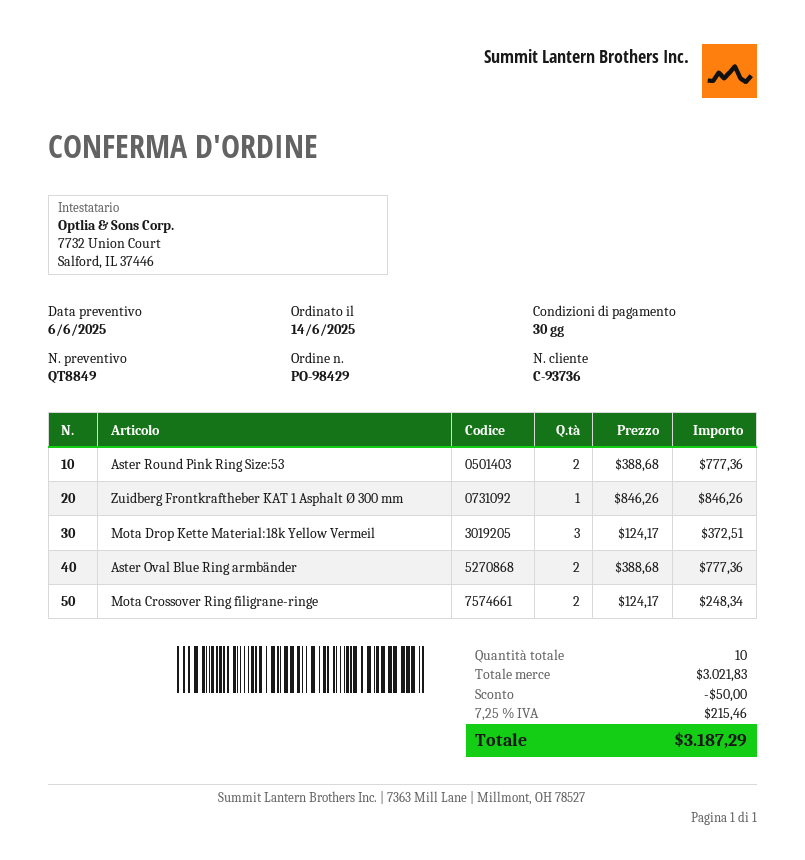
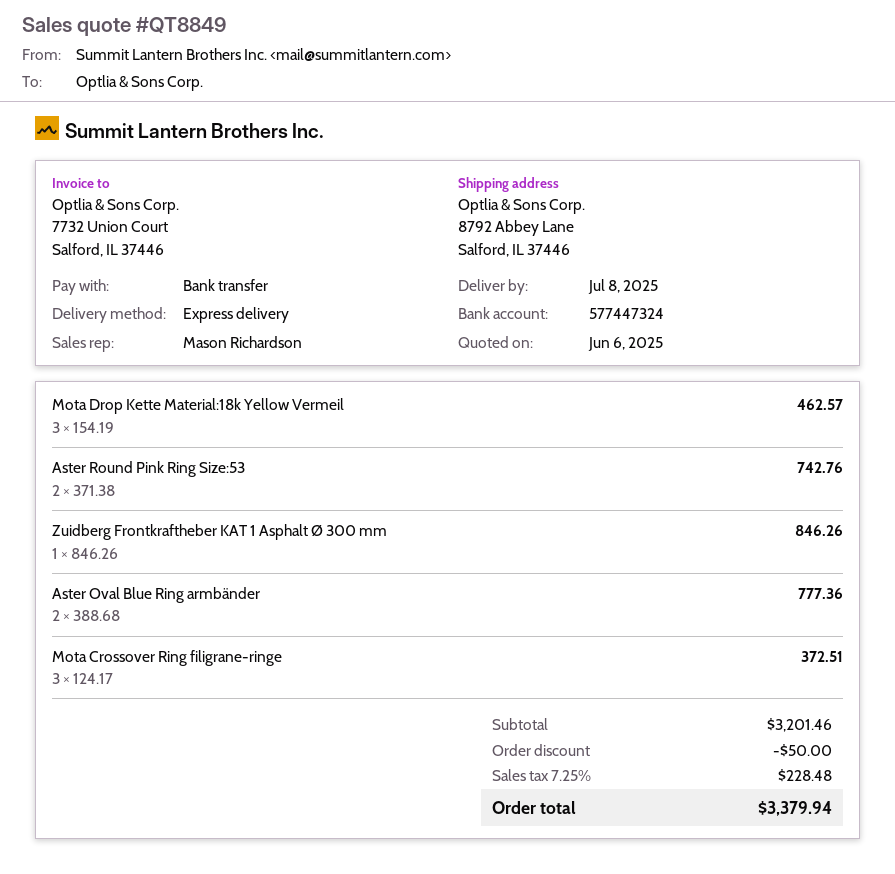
Aster Round Pink Ring Size:53: 2 x 388.68 = 777.36 -> 2 x 371.38 = 742.76
Mota Drop Kette Material:18k Yellow Vermeil: 3 x 124.17 = 372.51 -> 3 x 154.19 = 462.57
Mota Crossover Ring filigrane-ringe: 2 x 124.17 = 248.34 -> 3 x 124.17 = 372.51
subtotal: 3021.83 -> 3201.46
tax: 7.25% = 215.46 -> 7.25% = 228.48
total: 3187.29 -> 3379.94

